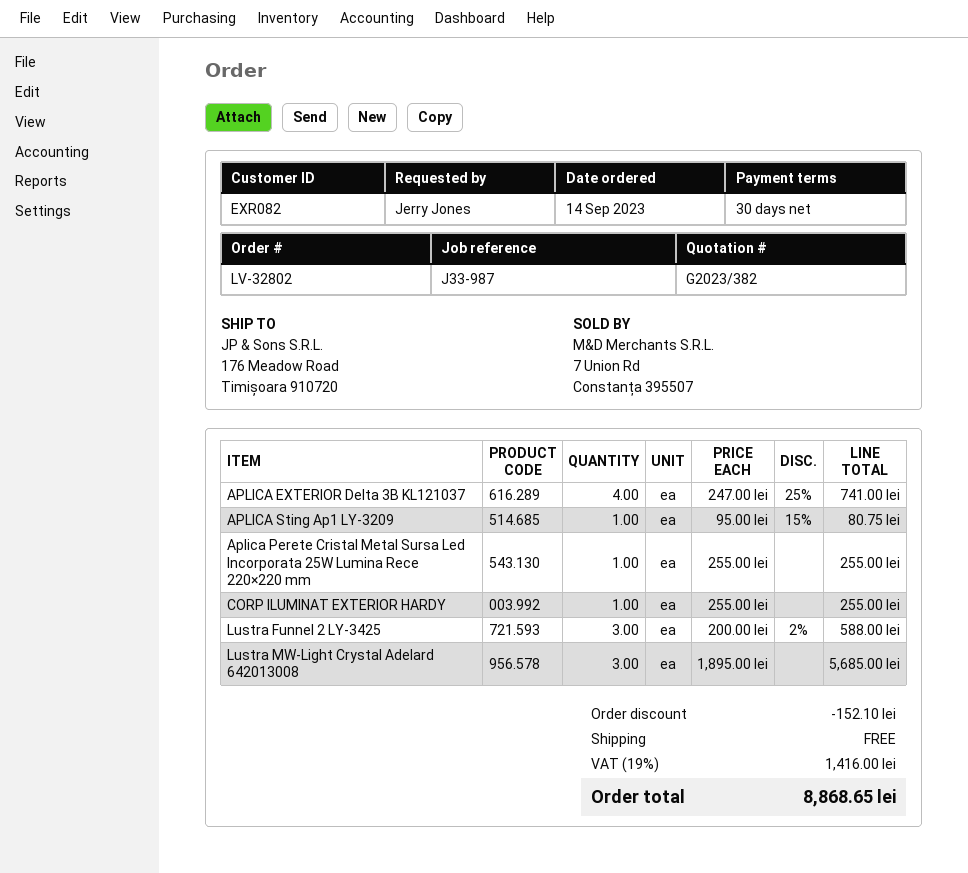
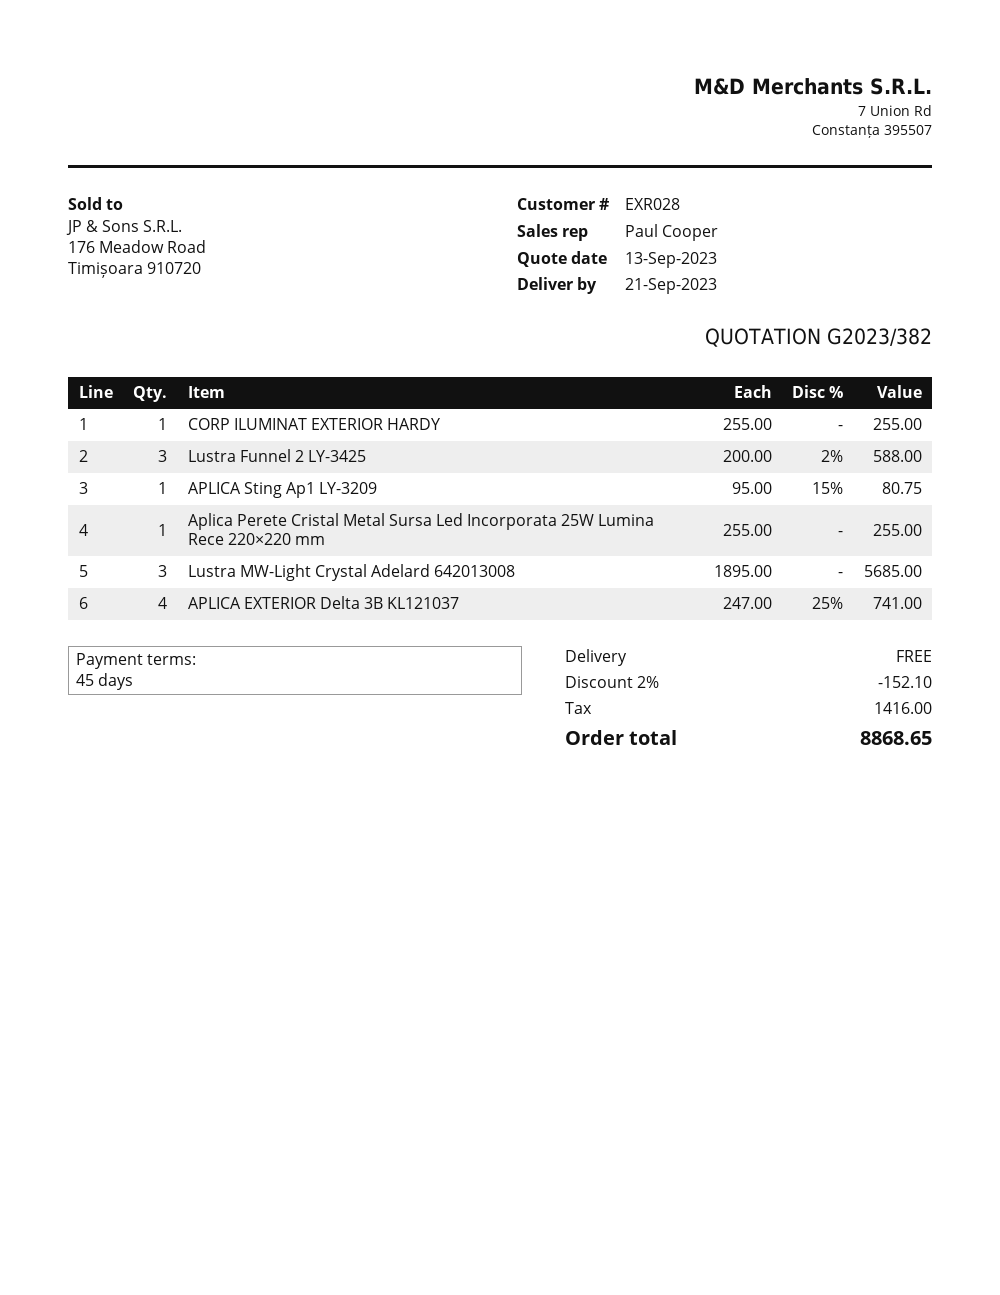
payment terms: 30 days -> 45 days
customer number: EXR082 -> EXR028

